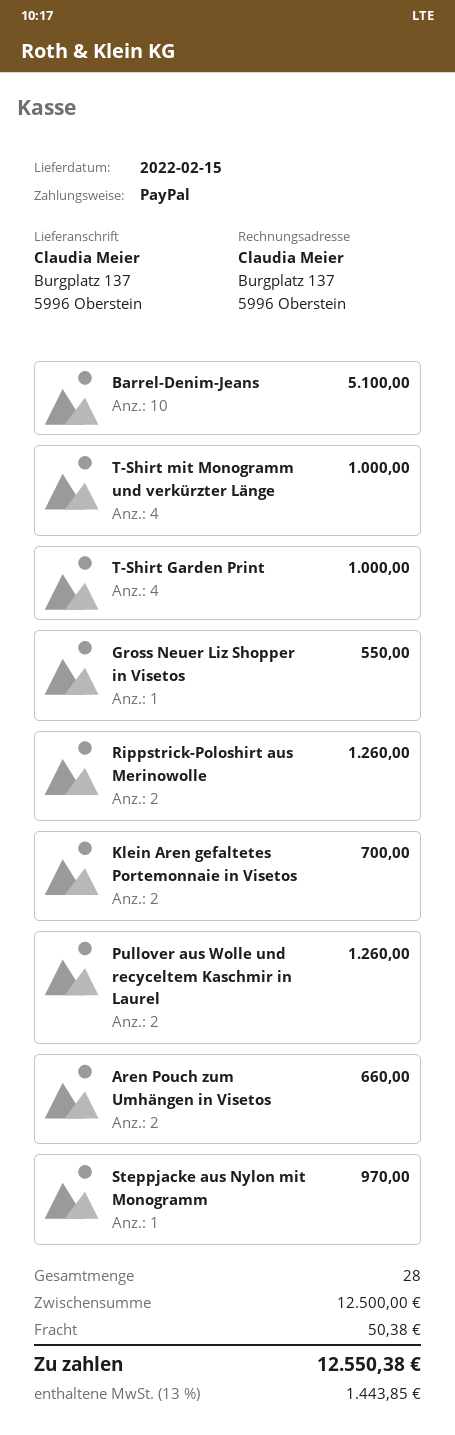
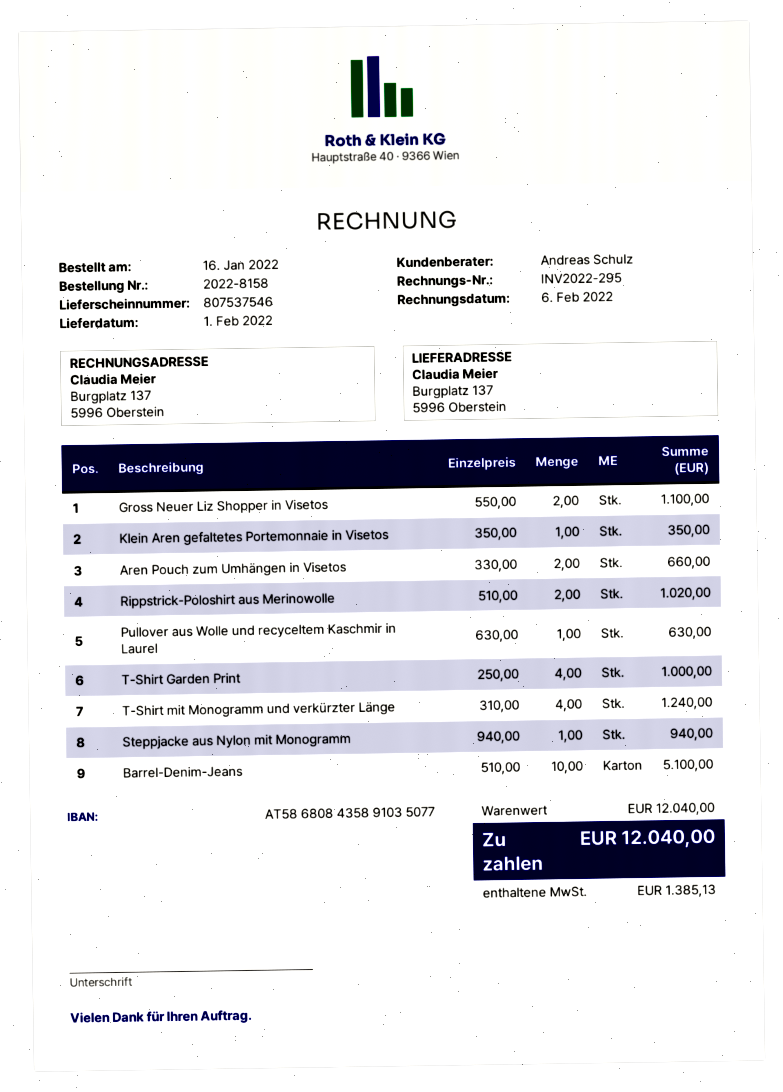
delivery date: 2022-02-15 -> 2022-02-01
T-Shirt mit Monogramm und verkürzter Länge: 4 for 1000.00 -> 4 for 1240.00
Gross Neuer Liz Shopper in Visetos: 1 for 550.00 -> 2 for 1100.00
Rippstrick-Poloshirt aus Merinowolle: 2 for 1260.00 -> 2 for 1020.00
Klein Aren gefaltetes Portemonnaie in Visetos: 2 for 700.00 -> 1 for 350.00
Pullover aus Wolle und recyceltem Kaschmir in Laurel: 2 for 1260.00 -> 1 for 630.00
Steppjacke aus Nylon mit Monogramm: 1 for 970.00 -> 1 for 940.00
subtotal: 12500.00 -> 12040.00
shipping: 50.38 -> none
tax: 1443.85 -> 1385.13
total: 12550.38 -> 12040.00

